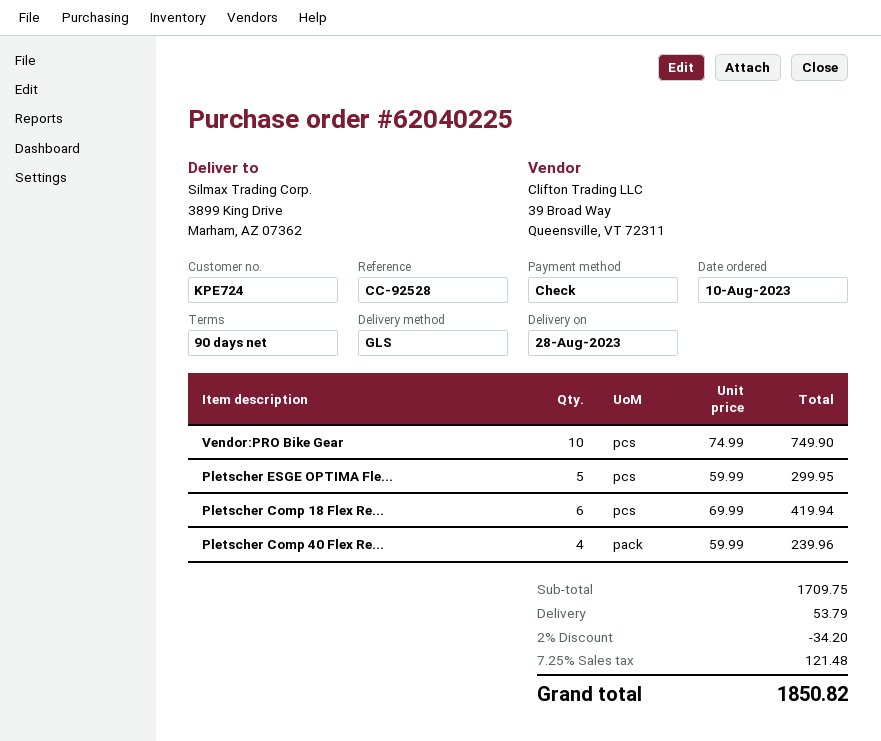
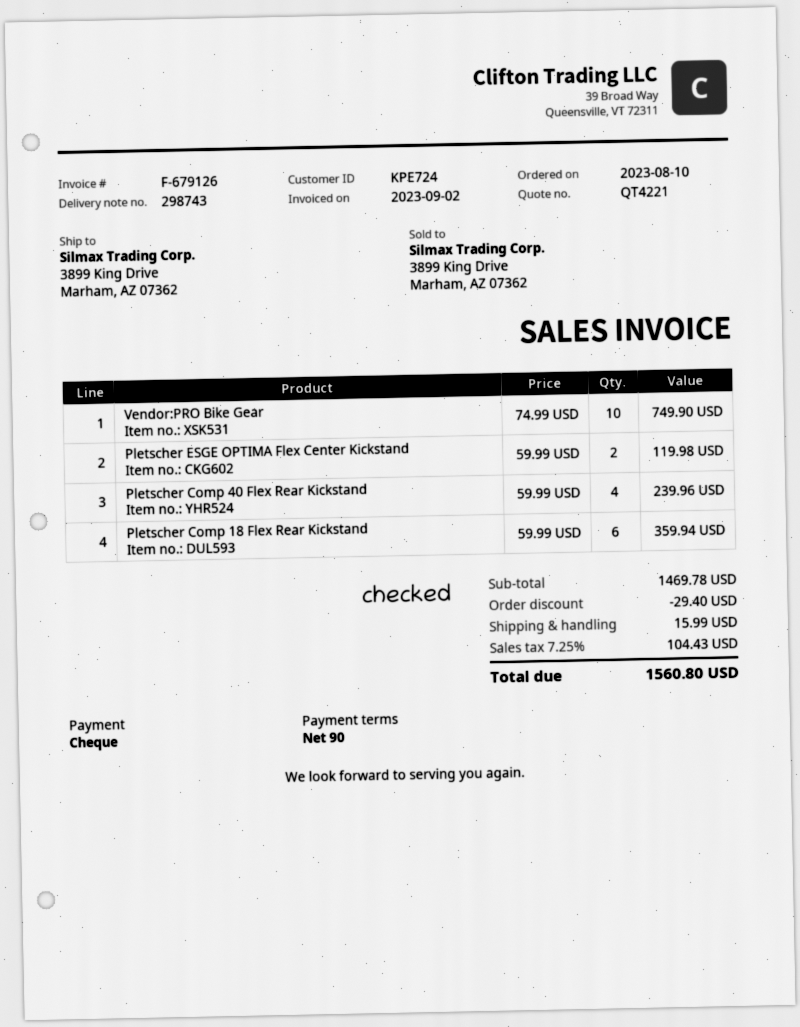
Pletscher ESGE OPTIMA Fle...: 5 x 59.99 = 299.95 -> 2 x 59.99 = 119.98
Pletscher Comp 18 Flex Re...: 6 x 69.99 = 419.94 -> 6 x 59.99 = 359.94
subtotal: 1709.75 -> 1469.78
discount: 34.20 -> 29.40
shipping: 53.79 -> 15.99
tax: 7.25% = 121.48 -> 7.25% = 104.43
total: 1850.82 -> 1560.80

